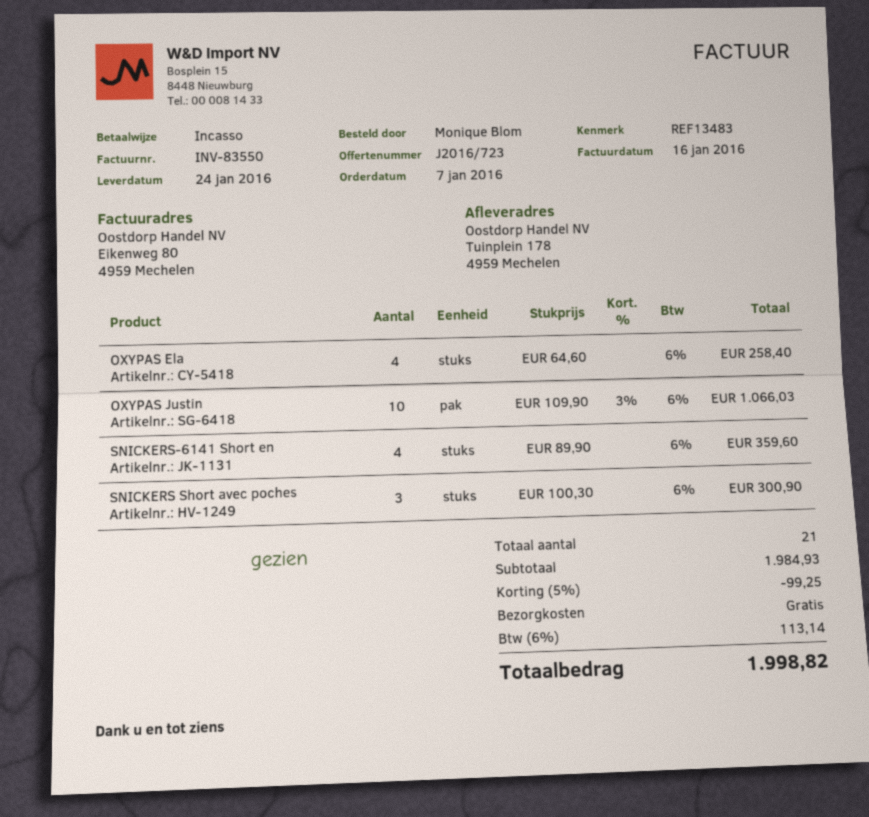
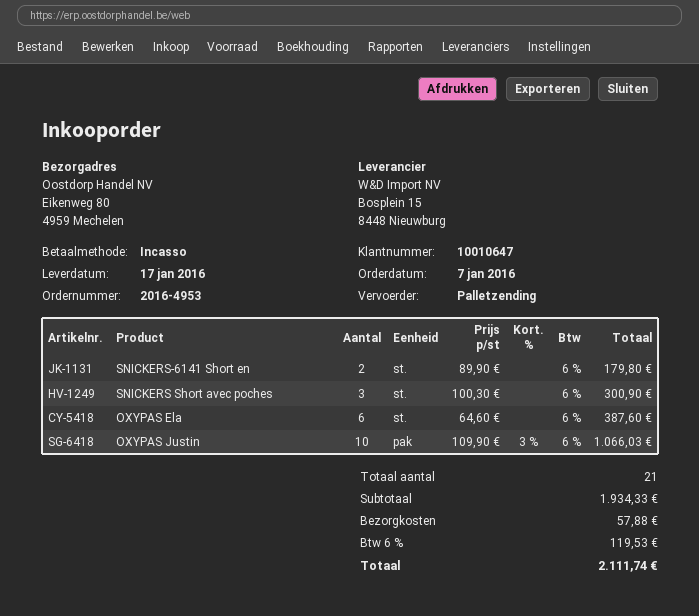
delivery date: 2016-01-24 -> 2016-01-17
ship to: Tuinplein 178, 4959 Mechelen -> Eikenweg 80, 4959 Mechelen
OXYPAS Ela: 4 x 64.60 = 258.40 -> 6 x 64.60 = 387.60
SNICKERS-6141 Short en: 4 x 89.90 = 359.60 -> 2 x 89.90 = 179.80
subtotal: 1984.93 -> 1934.33
discount: 5% = 99.25 -> none
shipping: 0.00 -> 57.88
tax: 6% = 113.14 -> 6% = 119.53
total: 1998.82 -> 2111.74

